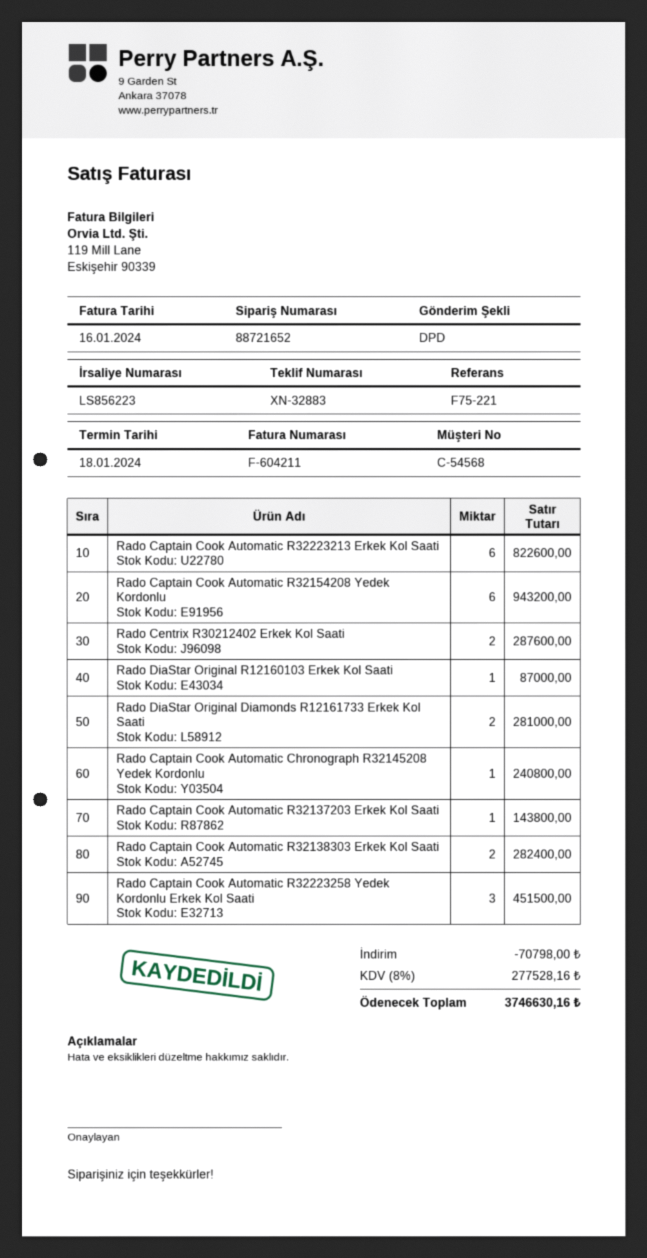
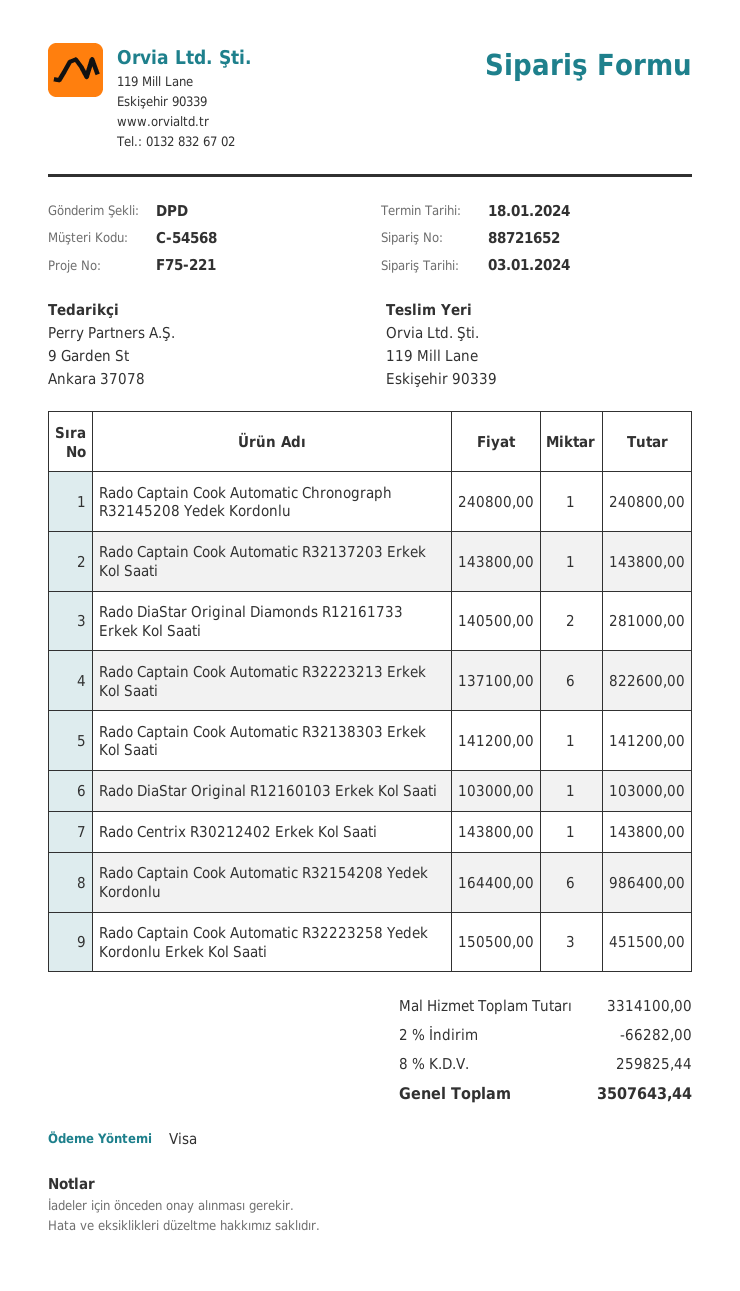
Rado Captain Cook Automatic R32154208 Yedek Kordonlu: 6 for 943200.00 -> 6 for 986400.00
Rado Centrix R30212402 Erkek Kol Saati: 2 for 287600.00 -> 1 for 143800.00
Rado DiaStar Original R12160103 Erkek Kol Saati: 1 for 87000.00 -> 1 for 103000.00
Rado Captain Cook Automatic R32138303 Erkek Kol Saati: 2 for 282400.00 -> 1 for 141200.00
discount: 70798.00 -> 66282.00
tax: 8% = 277528.16 -> 8% = 259825.44
total: 3746630.16 -> 3507643.44

